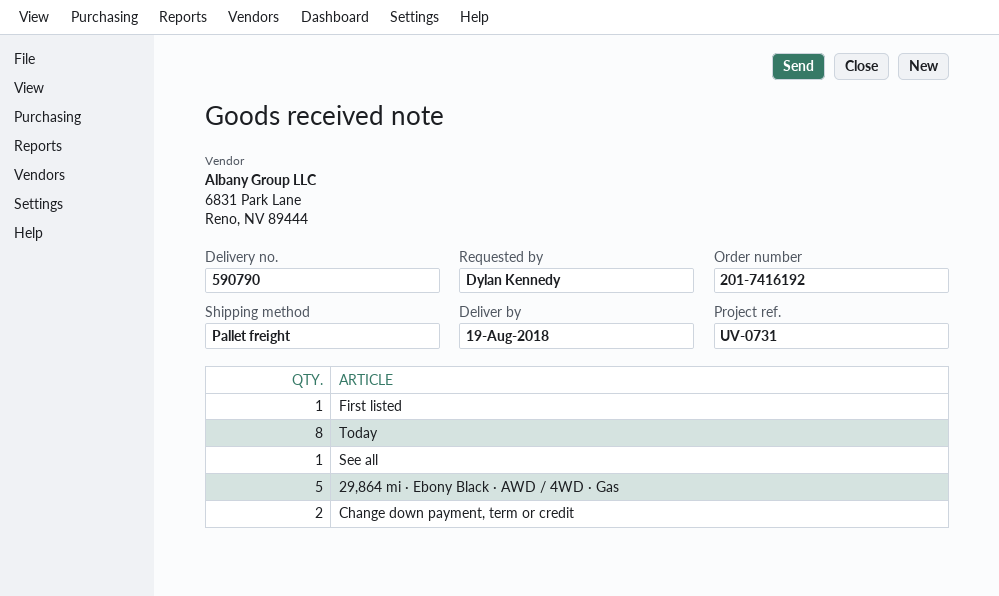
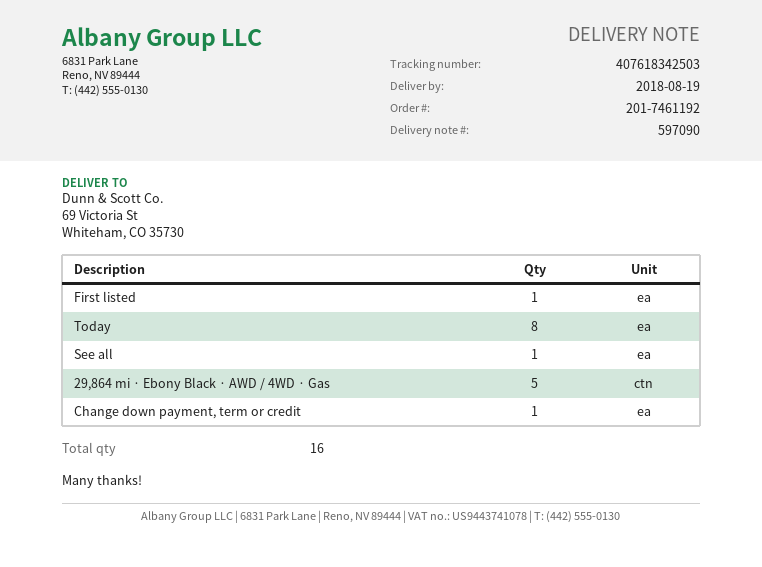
order number: 201-7416192 -> 201-7461192
delivery note number: 590790 -> 597090
Change down payment, term or credit: 2 -> 1

